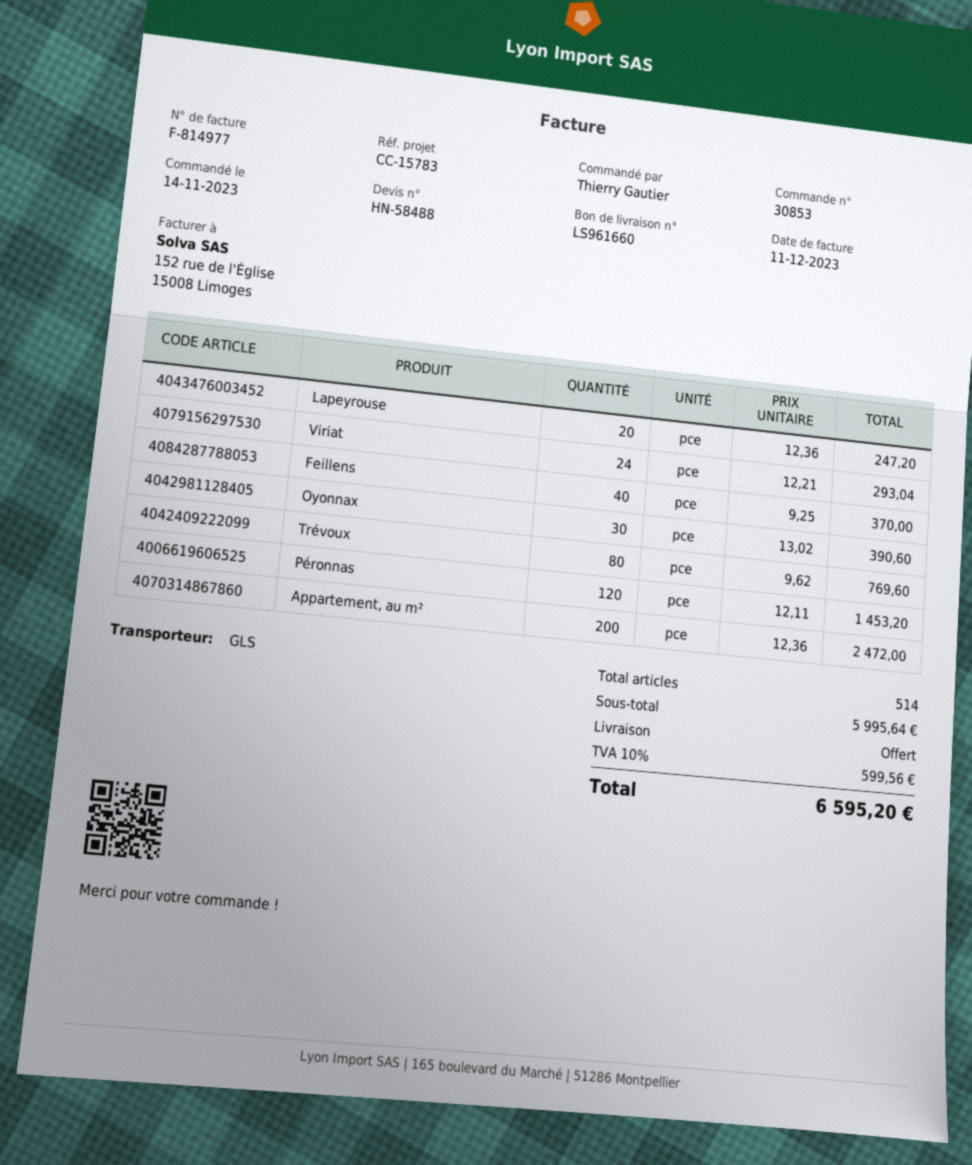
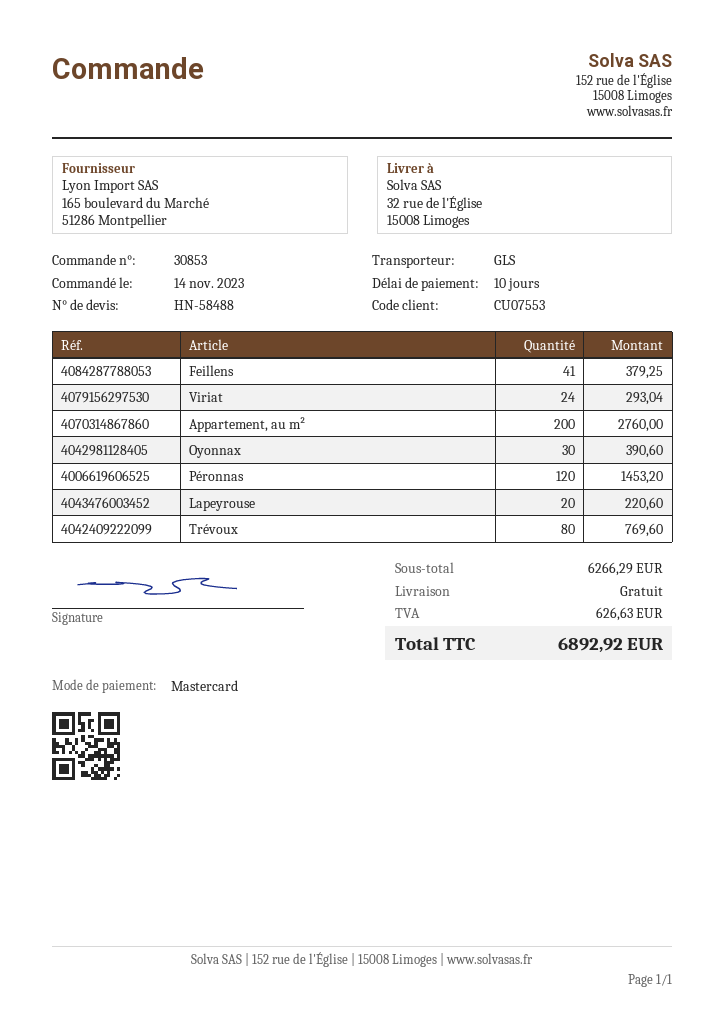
Lapeyrouse: 20 for 247.20 -> 20 for 220.60
Feillens: 40 for 370.00 -> 41 for 379.25
Appartement, au m²: 200 for 2472.00 -> 200 for 2760.00
subtotal: 5995.64 -> 6266.29
tax: 599.56 -> 626.63
total: 6595.20 -> 6892.92

